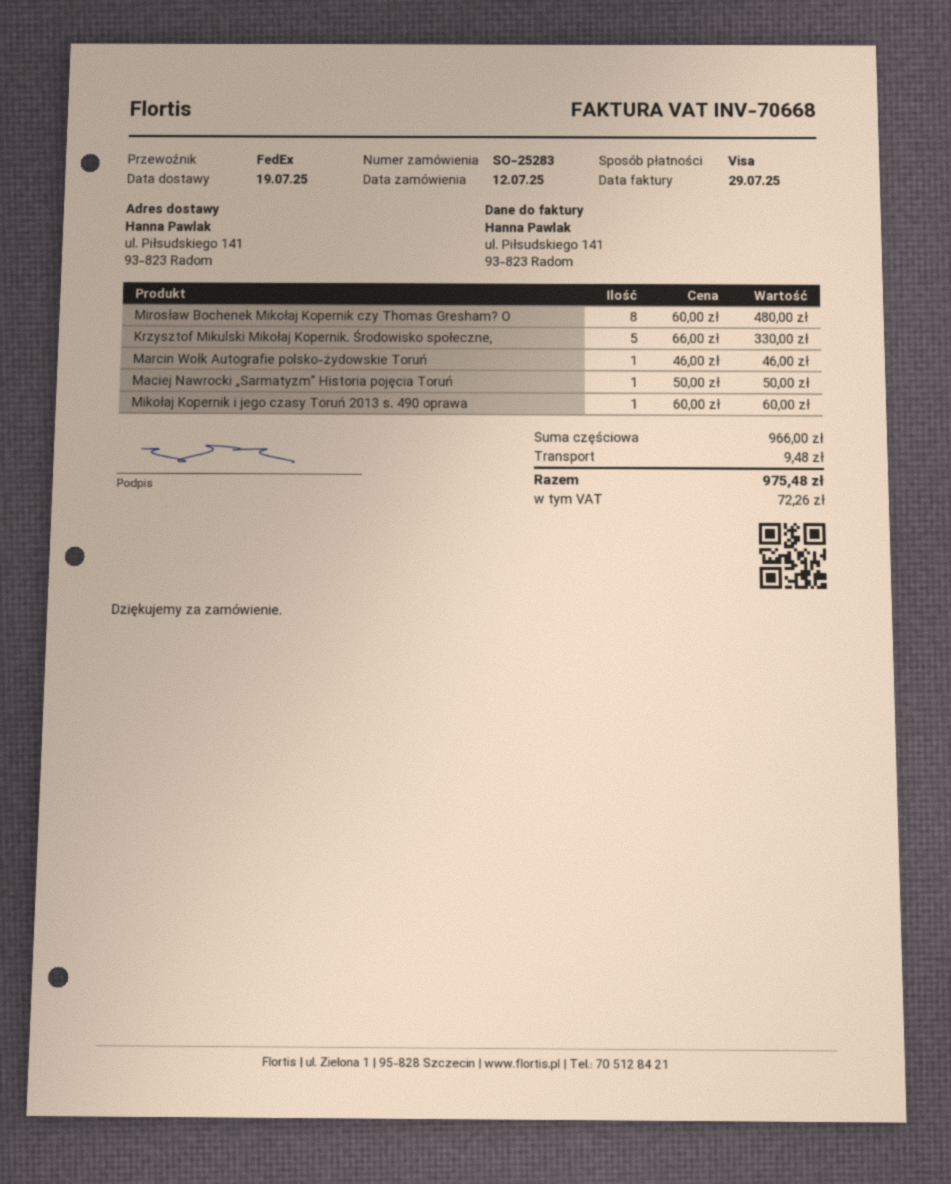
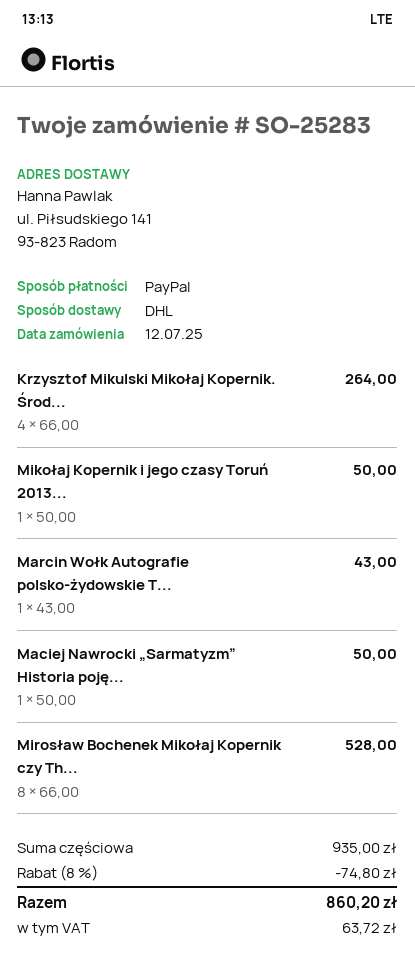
payment method: Visa -> PayPal
shipping method: FedEx -> DHL
Mirosław Bochenek Mikołaj Kopernik czy Thomas Gresham? O: 8 x 60.00 = 480.00 -> 8 x 66.00 = 528.00
Krzysztof Mikulski Mikołaj Kopernik. Środowisko społeczne,: 5 x 66.00 = 330.00 -> 4 x 66.00 = 264.00
Marcin Wołk Autografie polsko-żydowskie Toruń: 1 x 46.00 = 46.00 -> 1 x 43.00 = 43.00
Mikołaj Kopernik i jego czasy Toruń 2013 s. 490 oprawa: 1 x 60.00 = 60.00 -> 1 x 50.00 = 50.00
subtotal: 966.00 -> 935.00
discount: none -> 8% = 74.80
shipping: 9.48 -> none
tax: 72.26 -> 63.72
total: 975.48 -> 860.20

